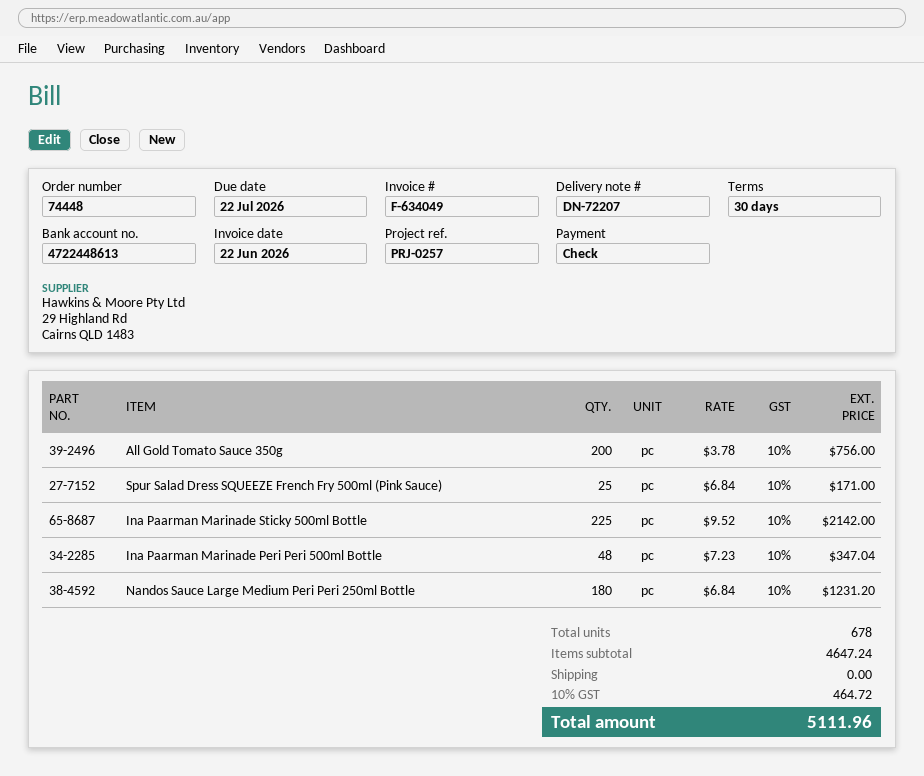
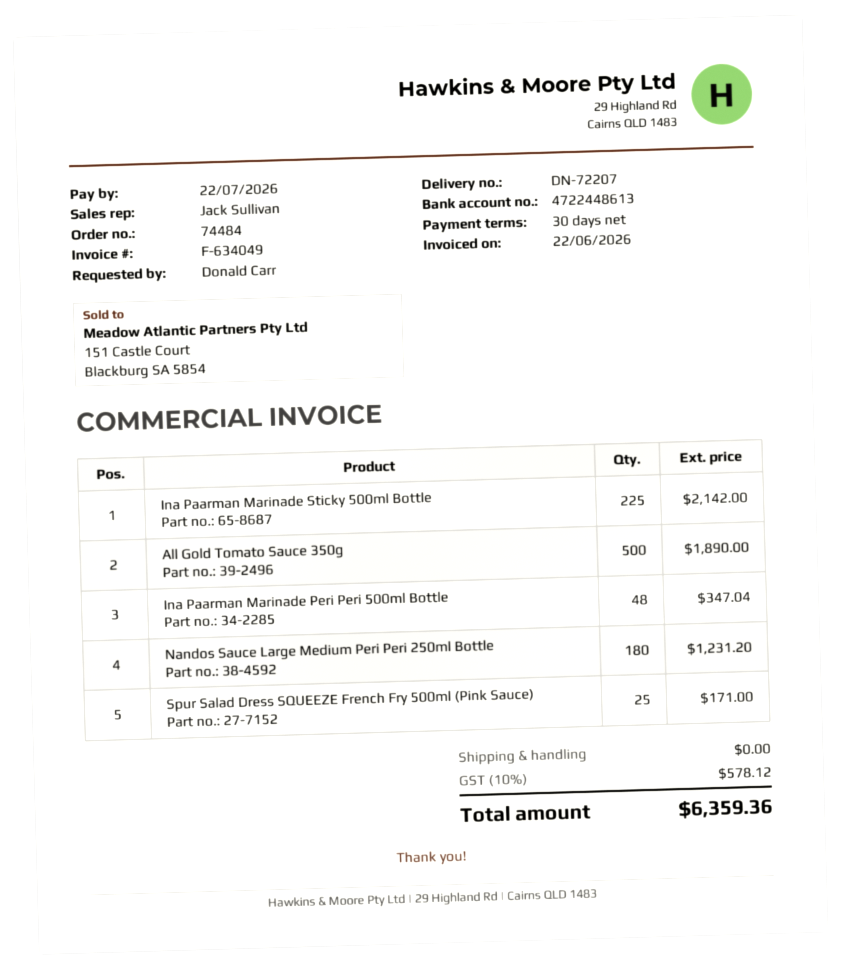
order number: 74448 -> 74484
All Gold Tomato Sauce 350g: 200 for 756.00 -> 500 for 1890.00
tax: 10% = 464.72 -> 10% = 578.12
total: 5111.96 -> 6359.36

